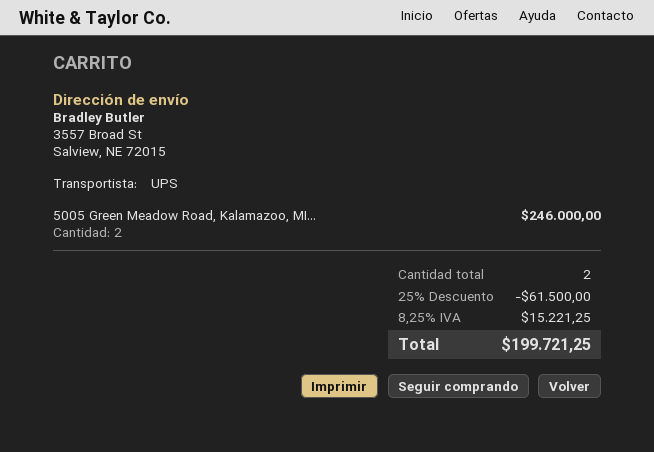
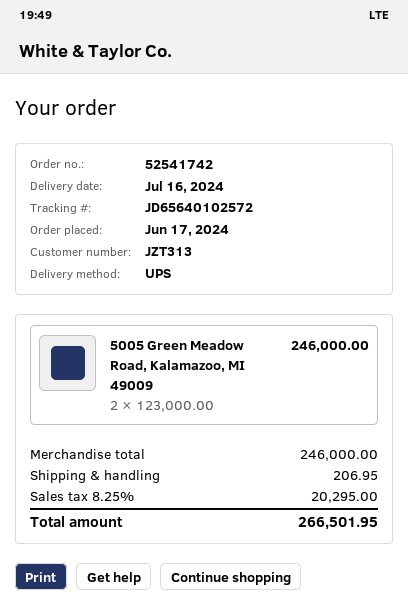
discount: 25% = 61500.00 -> none
shipping: none -> 206.95
tax: 8.25% = 15221.25 -> 8.25% = 20295.00
total: 199721.25 -> 266501.95

